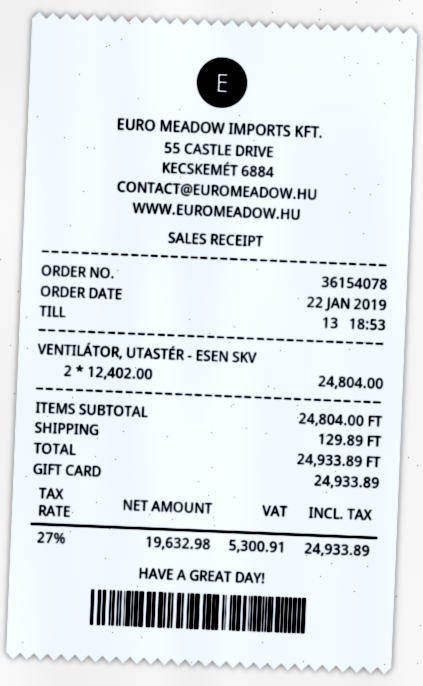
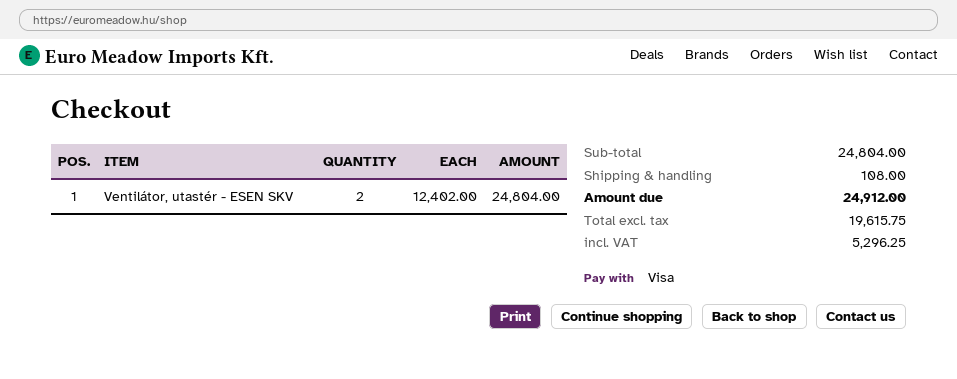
payment method: gift card -> Visa
shipping: 129.89 -> 108.00
net: 19632.98 -> 19615.75
tax: 5300.91 -> 5296.25
total: 24933.89 -> 24912.00

